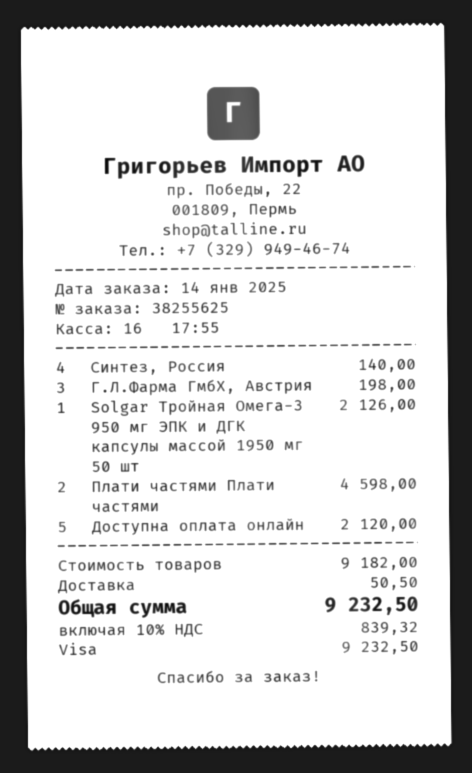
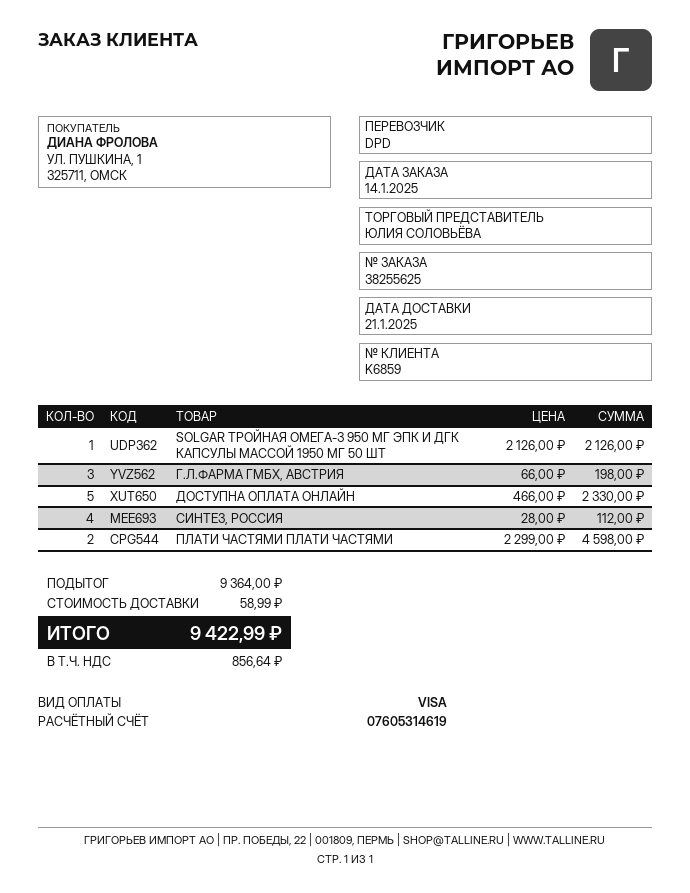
Синтез, Россия: 4 for 140.00 -> 4 for 112.00
Доступна оплата онлайн: 5 for 2120.00 -> 5 for 2330.00
subtotal: 9182.00 -> 9364.00
shipping: 50.50 -> 58.99
tax: 839.32 -> 856.64
total: 9232.50 -> 9422.99

